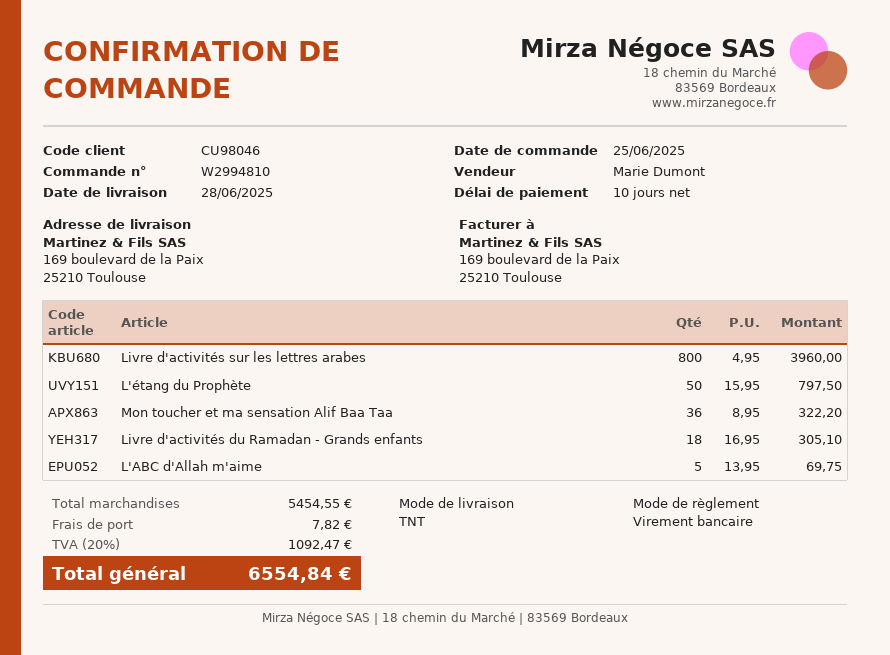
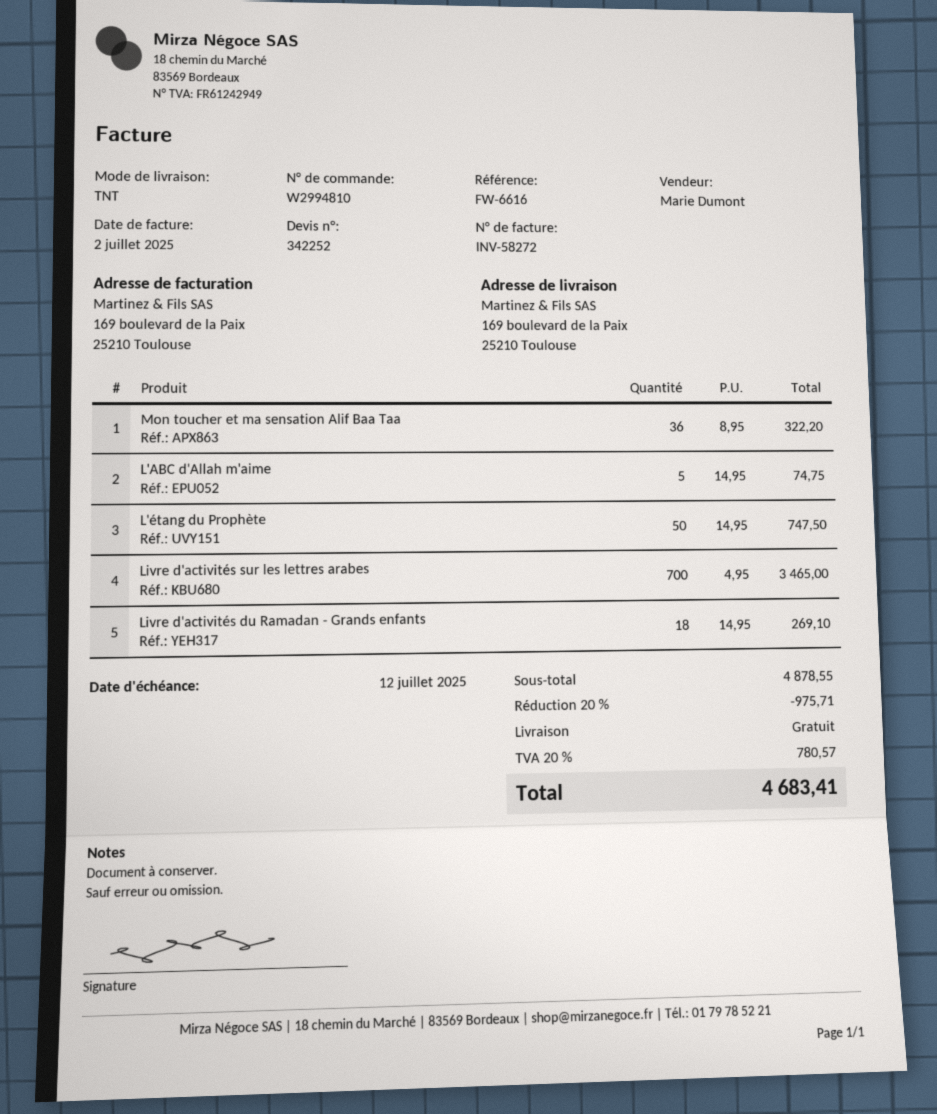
Livre d'activités sur les lettres arabes: 800 x 4.95 = 3960.00 -> 700 x 4.95 = 3465.00
L'étang du Prophète: 50 x 15.95 = 797.50 -> 50 x 14.95 = 747.50
Livre d'activités du Ramadan - Grands enfants: 18 x 16.95 = 305.10 -> 18 x 14.95 = 269.10
L'ABC d'Allah m'aime: 5 x 13.95 = 69.75 -> 5 x 14.95 = 74.75
subtotal: 5454.55 -> 4878.55
discount: none -> 20% = 975.71
shipping: 7.82 -> 0.00
tax: 20% = 1092.47 -> 20% = 780.57
total: 6554.84 -> 4683.41

